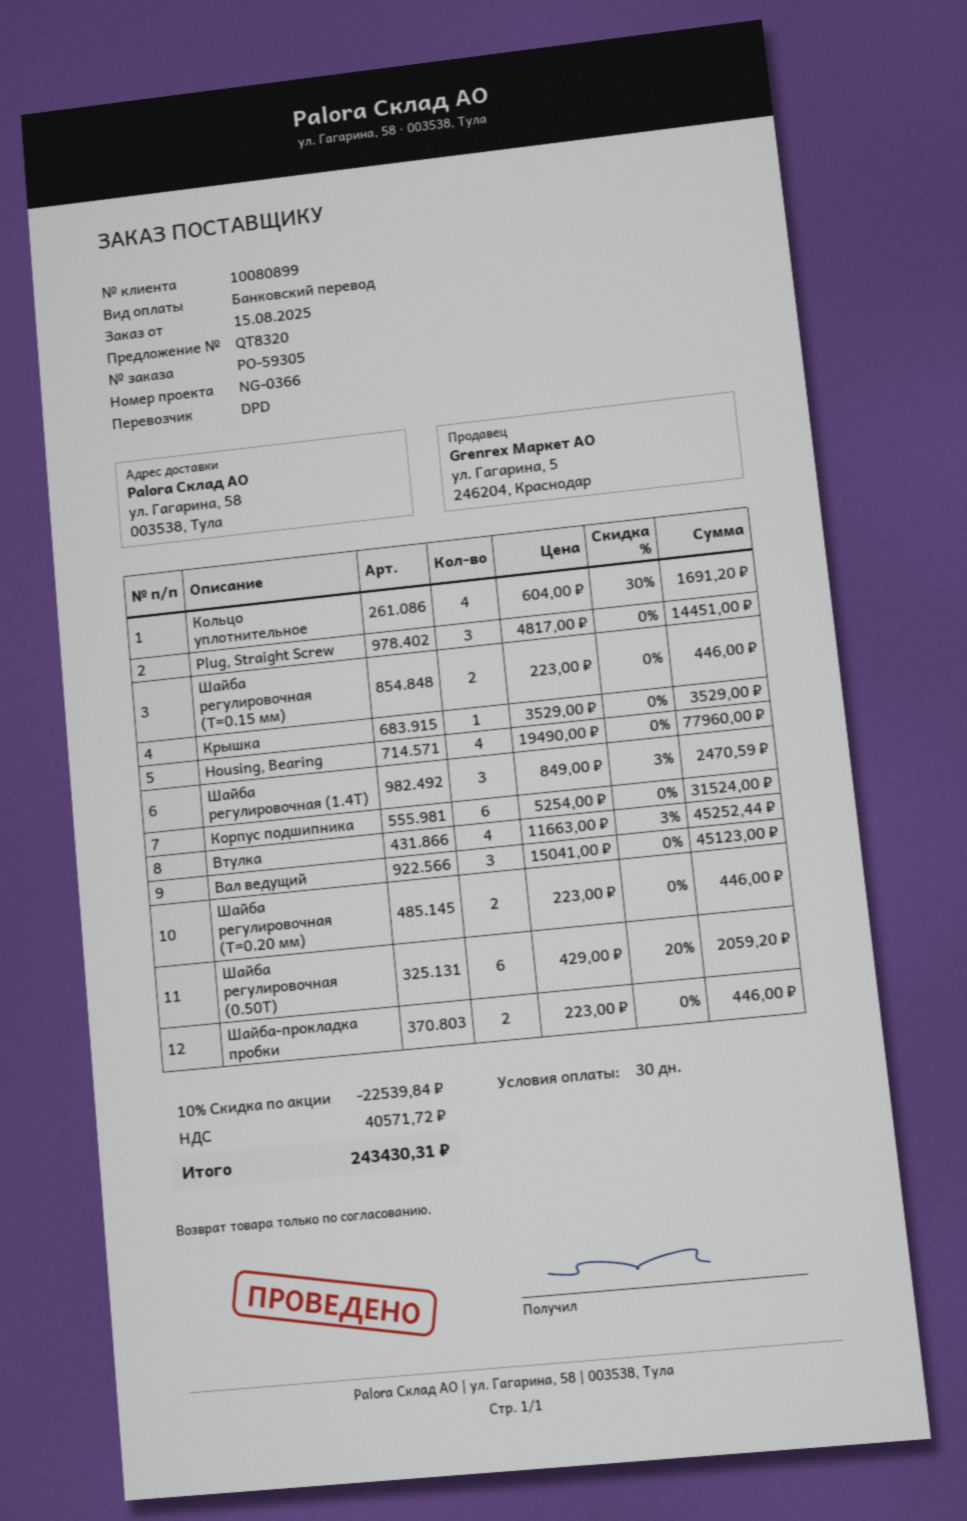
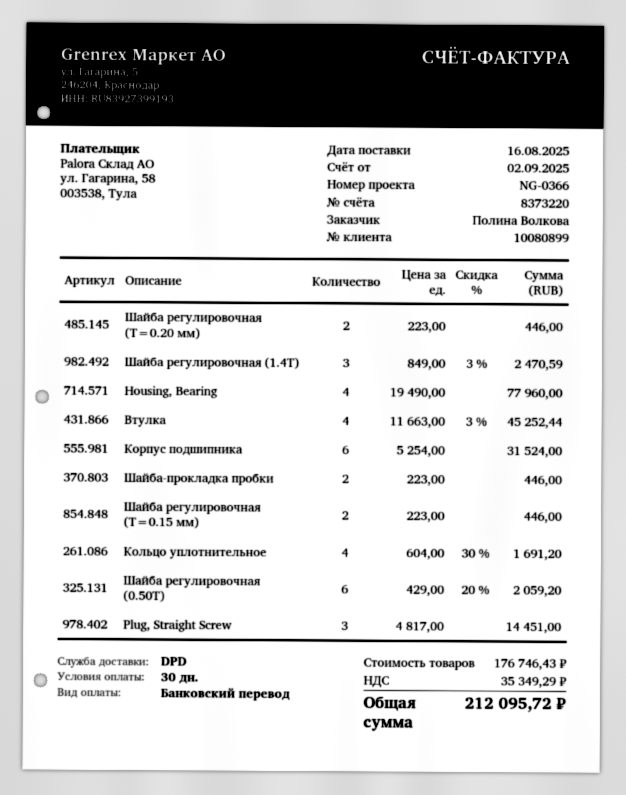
Крышка: 1 x 3529.00 = 3529.00 -> none
Вал ведущий: 3 x 15041.00 = 45123.00 -> none
discount: 10% = 22539.84 -> none
tax: 40571.72 -> 35349.29
total: 243430.31 -> 212095.72

